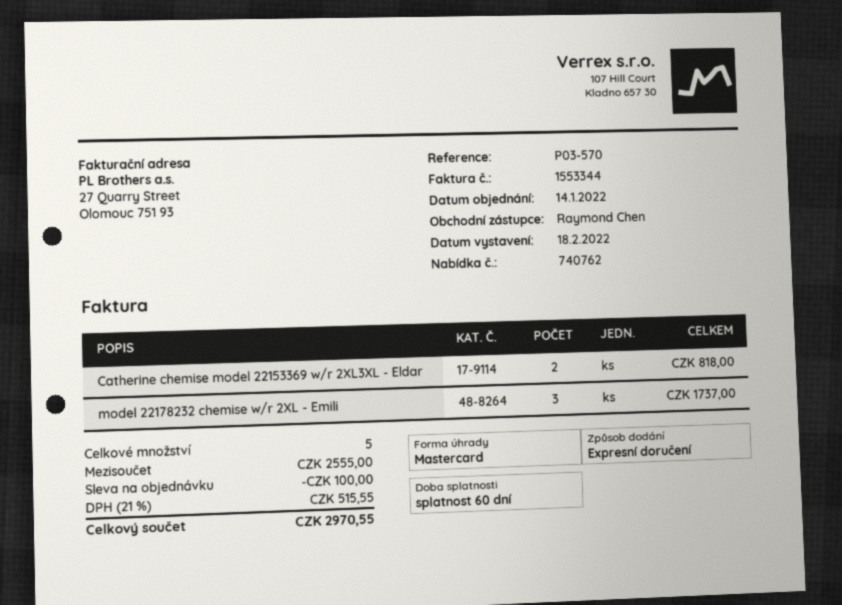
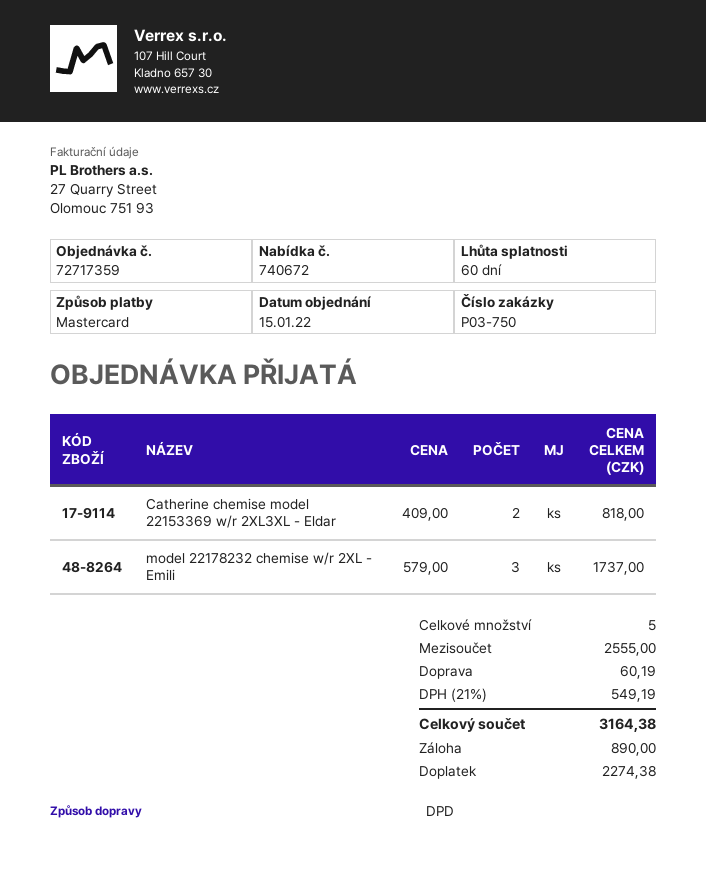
quote number: 740762 -> 740672
order date: 2022-01-14 -> 2022-01-15
reference: P03-570 -> P03-750
shipping method: express -> DPD
discount: 100.00 -> none
shipping: none -> 60.19
tax: 21% = 515.55 -> 21% = 549.19
total: 2970.55 -> 3164.38

